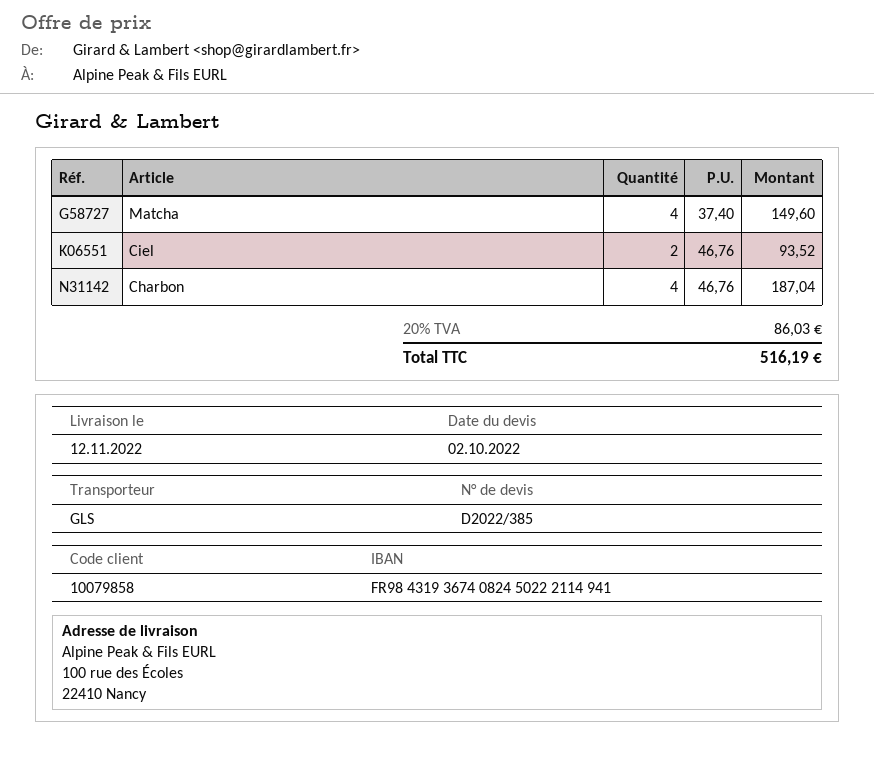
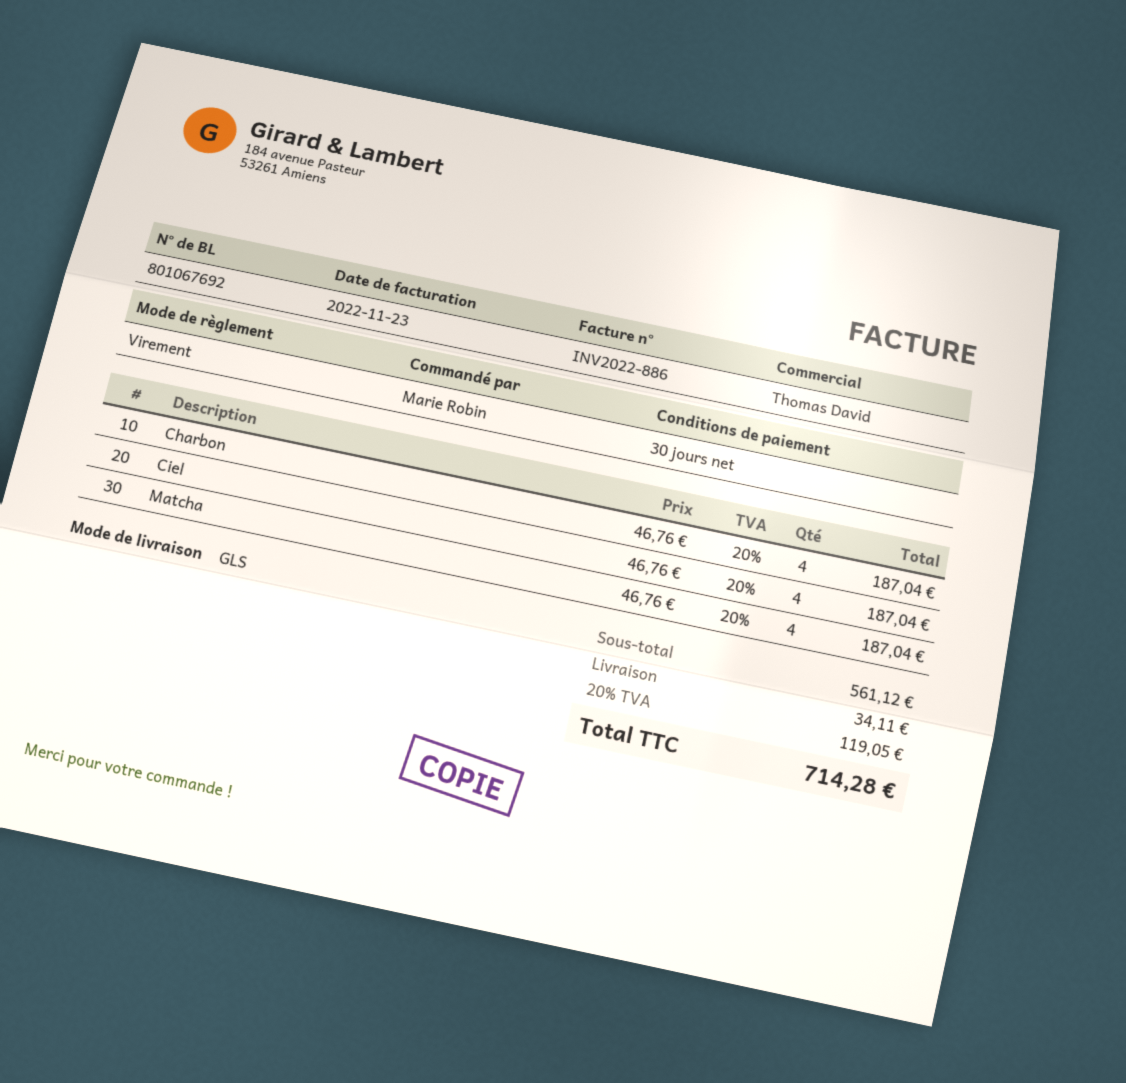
Matcha: 4 x 37.40 = 149.60 -> 4 x 46.76 = 187.04
Ciel: 2 x 46.76 = 93.52 -> 4 x 46.76 = 187.04
shipping: none -> 34.11
tax: 20% = 86.03 -> 20% = 119.05
total: 516.19 -> 714.28

